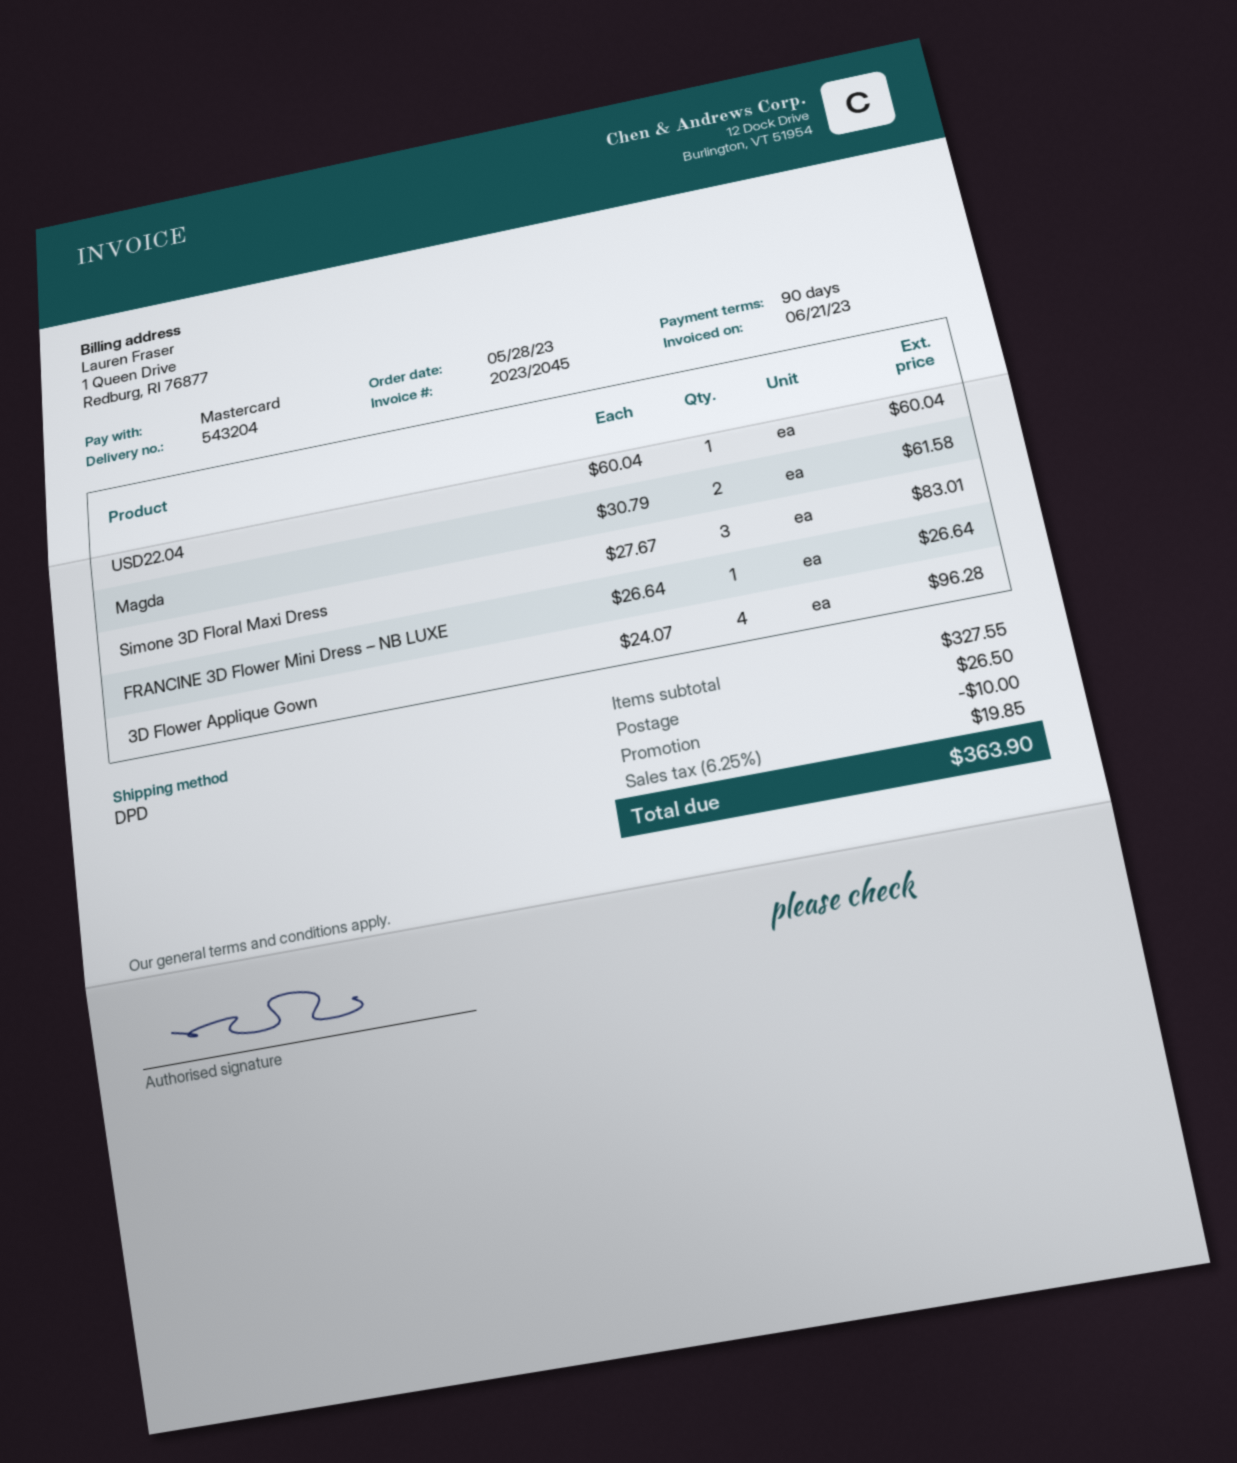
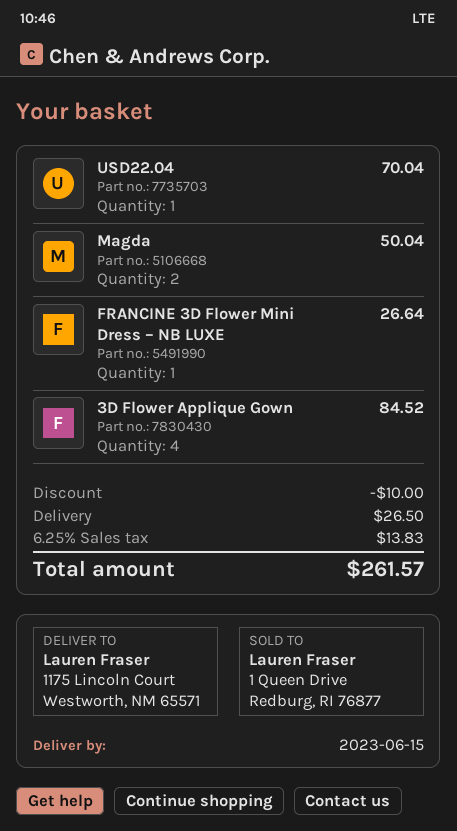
USD22.04: 1 for 60.04 -> 1 for 70.04
Magda: 2 for 61.58 -> 2 for 50.04
Simone 3D Floral Maxi Dress: 3 for 83.01 -> none
3D Flower Applique Gown: 4 for 96.28 -> 4 for 84.52
tax: 6.25% = 19.85 -> 6.25% = 13.83
total: 363.90 -> 261.57

